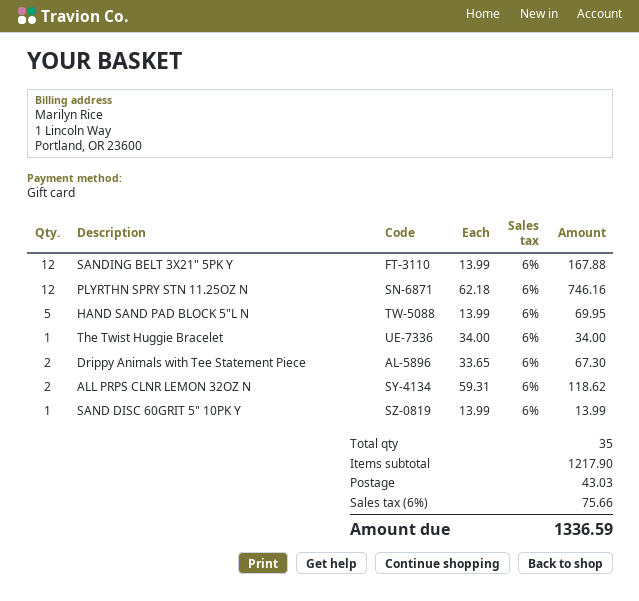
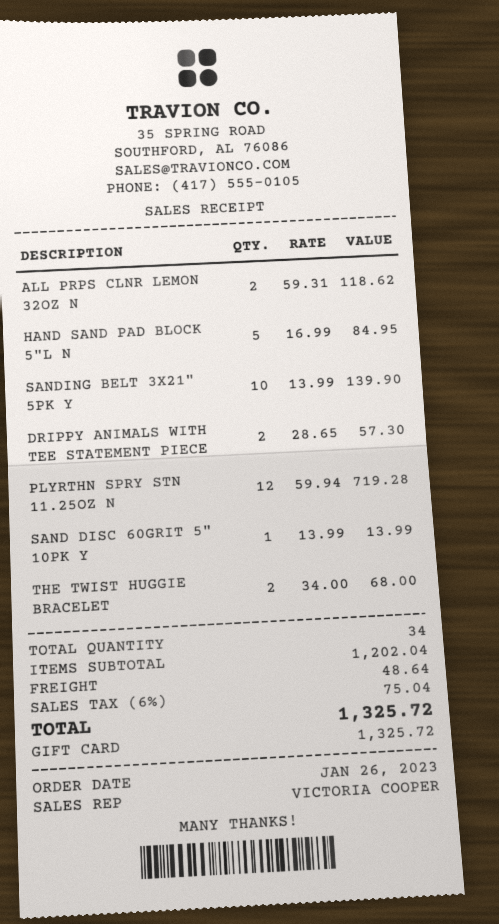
SANDING BELT 3X21" 5PK Y: 12 x 13.99 = 167.88 -> 10 x 13.99 = 139.90
PLYRTHN SPRY STN 11.25OZ N: 12 x 62.18 = 746.16 -> 12 x 59.94 = 719.28
HAND SAND PAD BLOCK 5"L N: 5 x 13.99 = 69.95 -> 5 x 16.99 = 84.95
The Twist Huggie Bracelet: 1 x 34.00 = 34.00 -> 2 x 34.00 = 68.00
Drippy Animals with Tee Statement Piece: 2 x 33.65 = 67.30 -> 2 x 28.65 = 57.30
total quantity: 35 -> 34
subtotal: 1217.90 -> 1202.04
shipping: 43.03 -> 48.64
tax: 6% = 75.66 -> 6% = 75.04
total: 1336.59 -> 1325.72

